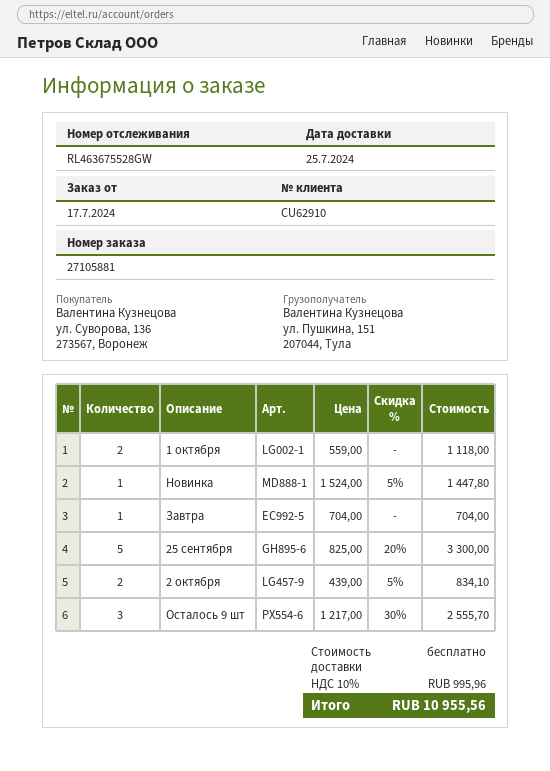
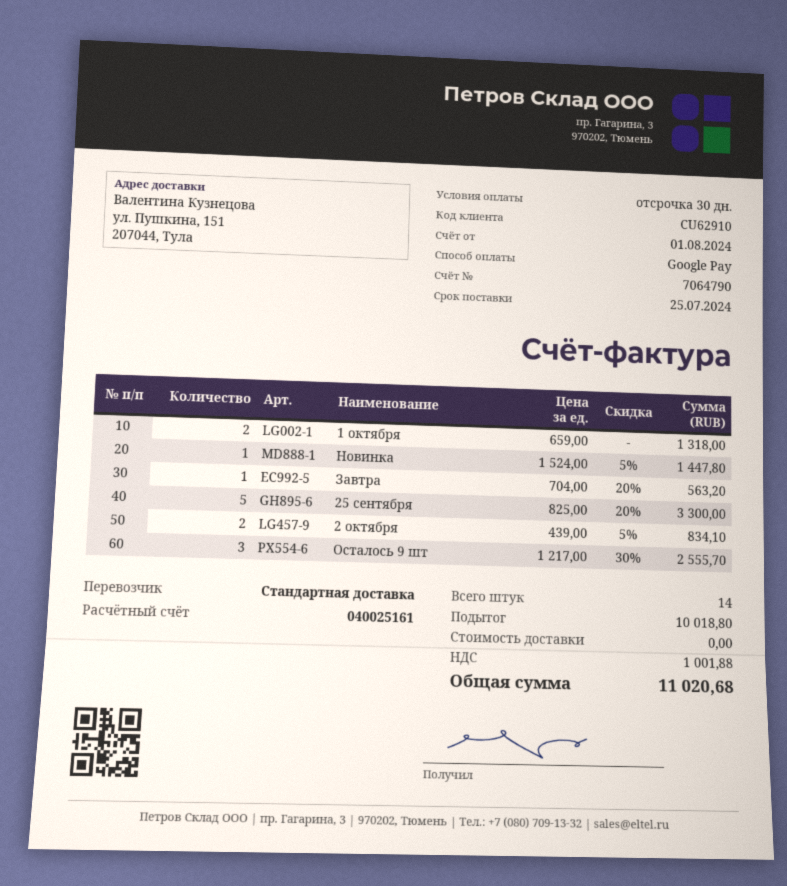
1 октября: 2 x 559.00 = 1118.00 -> 2 x 659.00 = 1318.00
Завтра: 1 x 704.00 = 704.00 -> 1 x 704.00 - 20% = 563.20
tax: 995.96 -> 1001.88
total: 10955.56 -> 11020.68

